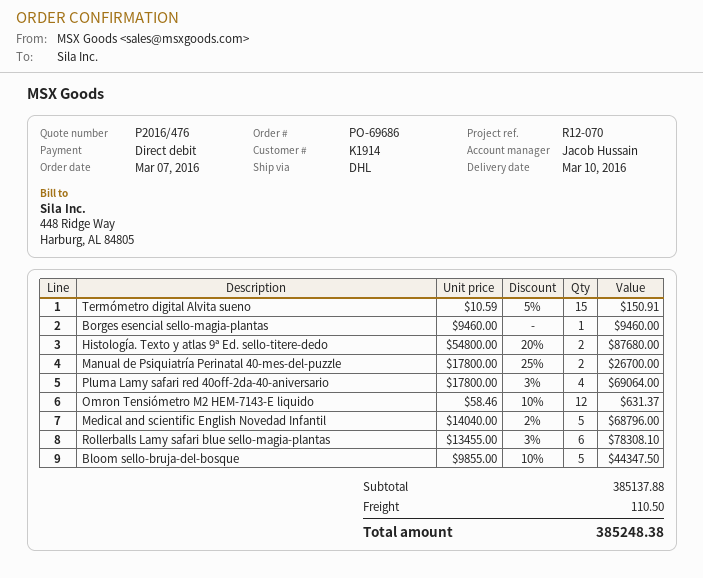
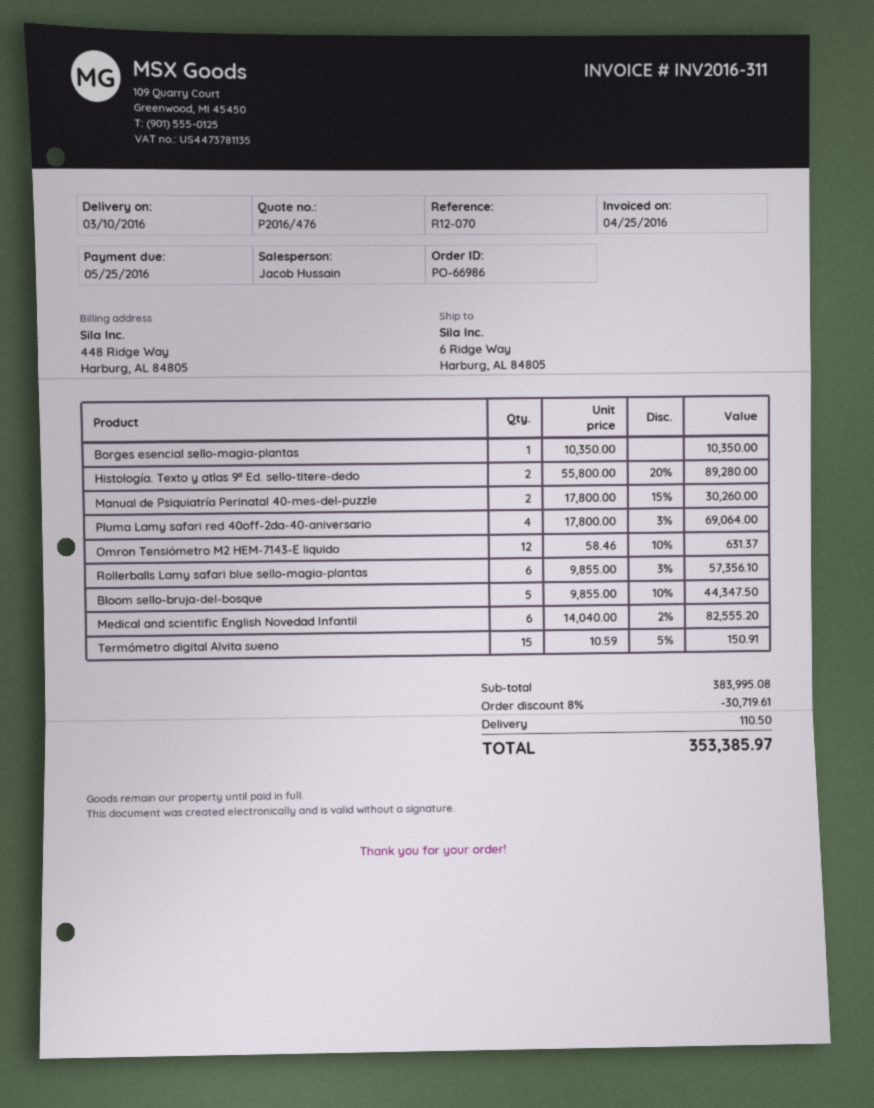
order number: PO-69686 -> PO-66986
Borges esencial sello-magia-plantas: 1 x 9460.00 = 9460.00 -> 1 x 10350.00 = 10350.00
Histología. Texto y atlas 9ª Ed. sello-titere-dedo: 2 x 54800.00 - 20% = 87680.00 -> 2 x 55800.00 - 20% = 89280.00
Manual de Psiquiatría Perinatal 40-mes-del-puzzle: 2 x 17800.00 - 25% = 26700.00 -> 2 x 17800.00 - 15% = 30260.00
Medical and scientific English Novedad Infantil: 5 x 14040.00 - 2% = 68796.00 -> 6 x 14040.00 - 2% = 82555.20
Rollerballs Lamy safari blue sello-magia-plantas: 6 x 13455.00 - 3% = 78308.10 -> 6 x 9855.00 - 3% = 57356.10
subtotal: 385137.88 -> 383995.08
discount: none -> 8% = 30719.61
total: 385248.38 -> 353385.97

